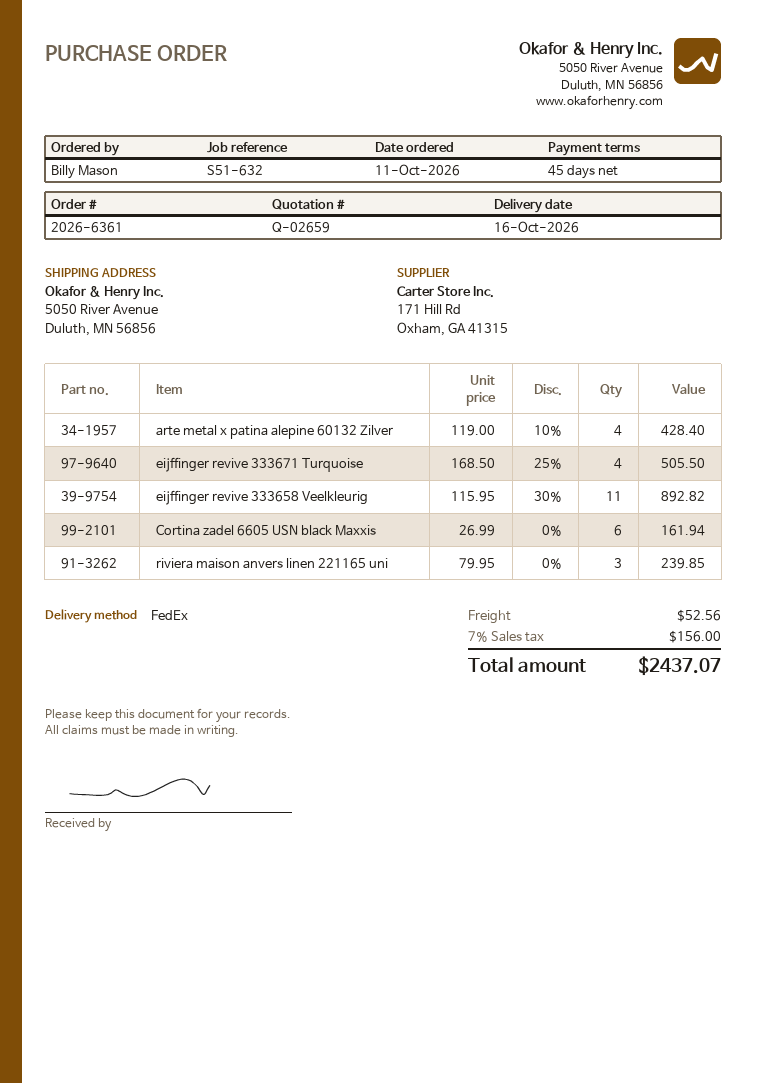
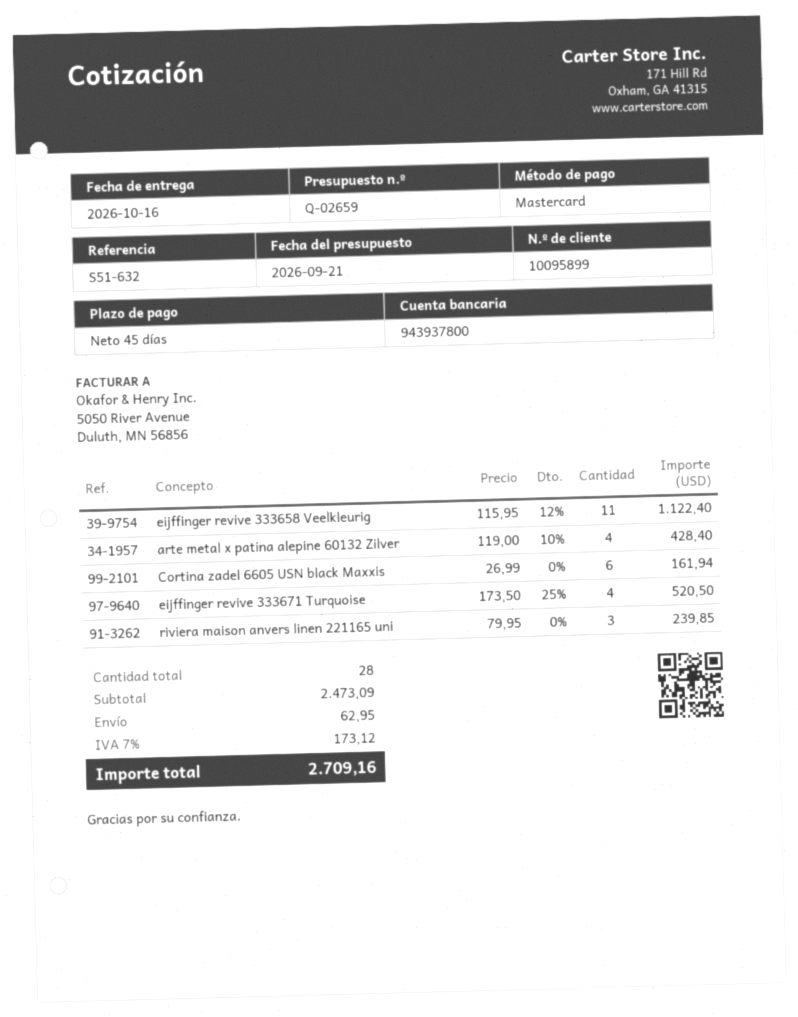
eijffinger revive 333671 Turquoise: 4 x 168.50 - 25% = 505.50 -> 4 x 173.50 - 25% = 520.50
eijffinger revive 333658 Veelkleurig: 11 x 115.95 - 30% = 892.82 -> 11 x 115.95 - 12% = 1122.40
shipping: 52.56 -> 62.95
tax: 7% = 156.00 -> 7% = 173.12
total: 2437.07 -> 2709.16

